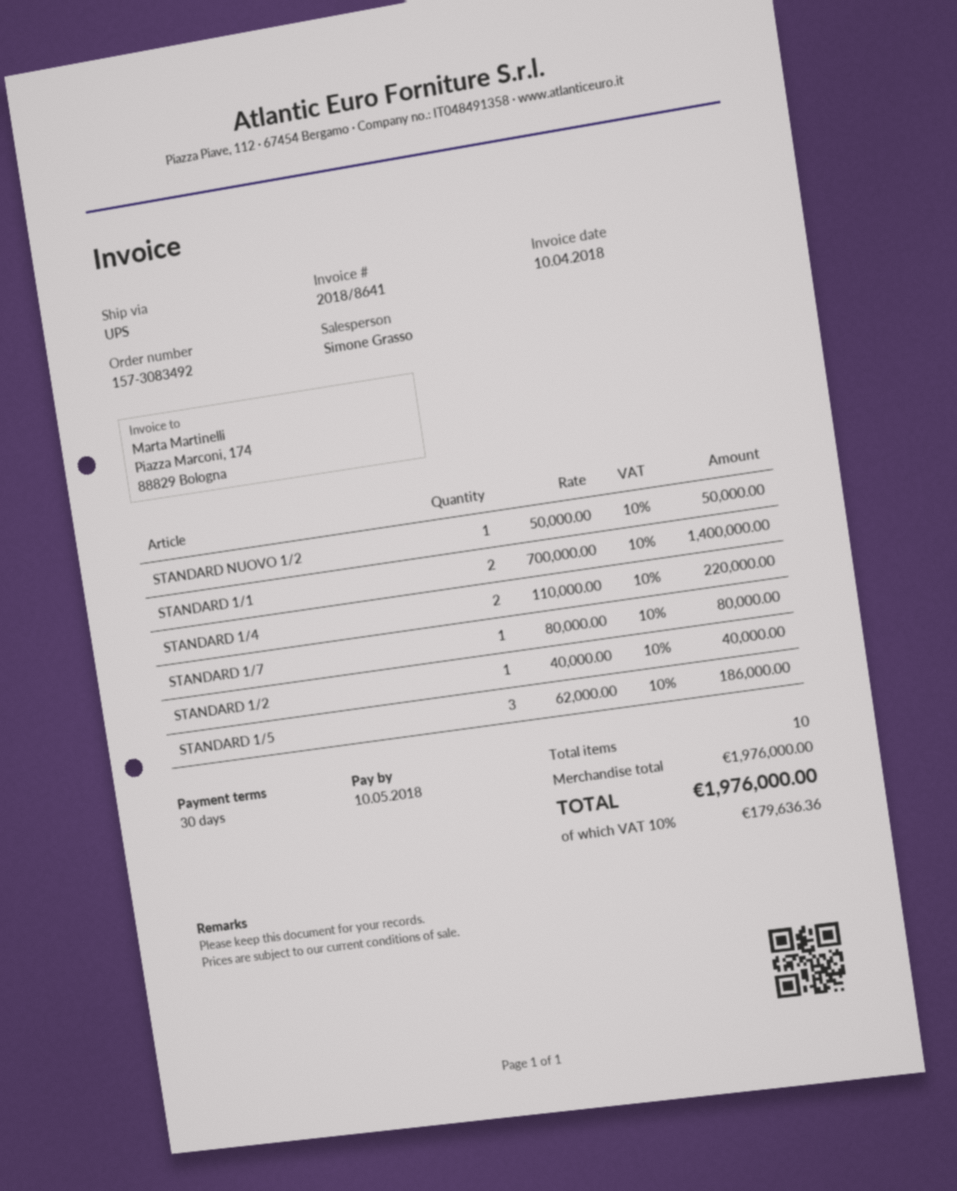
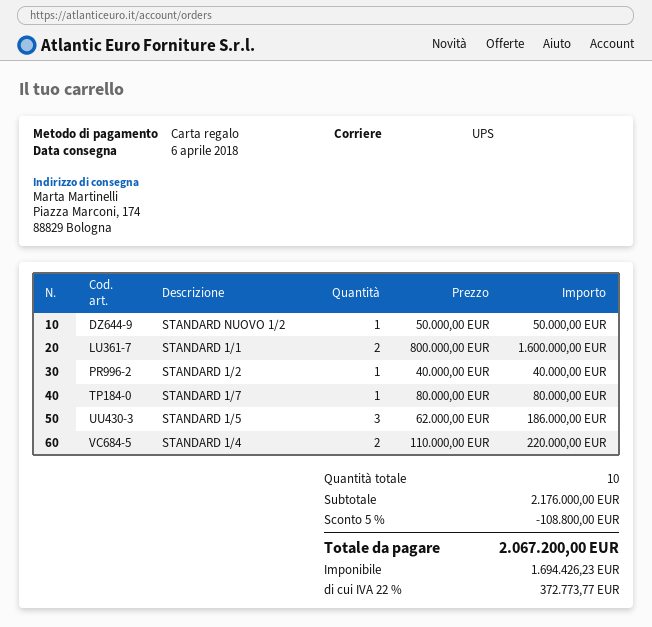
STANDARD 1/1: 2 x 700000.00 = 1400000.00 -> 2 x 800000.00 = 1600000.00
subtotal: 1976000.00 -> 2176000.00
discount: none -> 5% = 108800.00
tax: 10% = 179636.36 -> 22% = 372773.77
total: 1976000.00 -> 2067200.00

